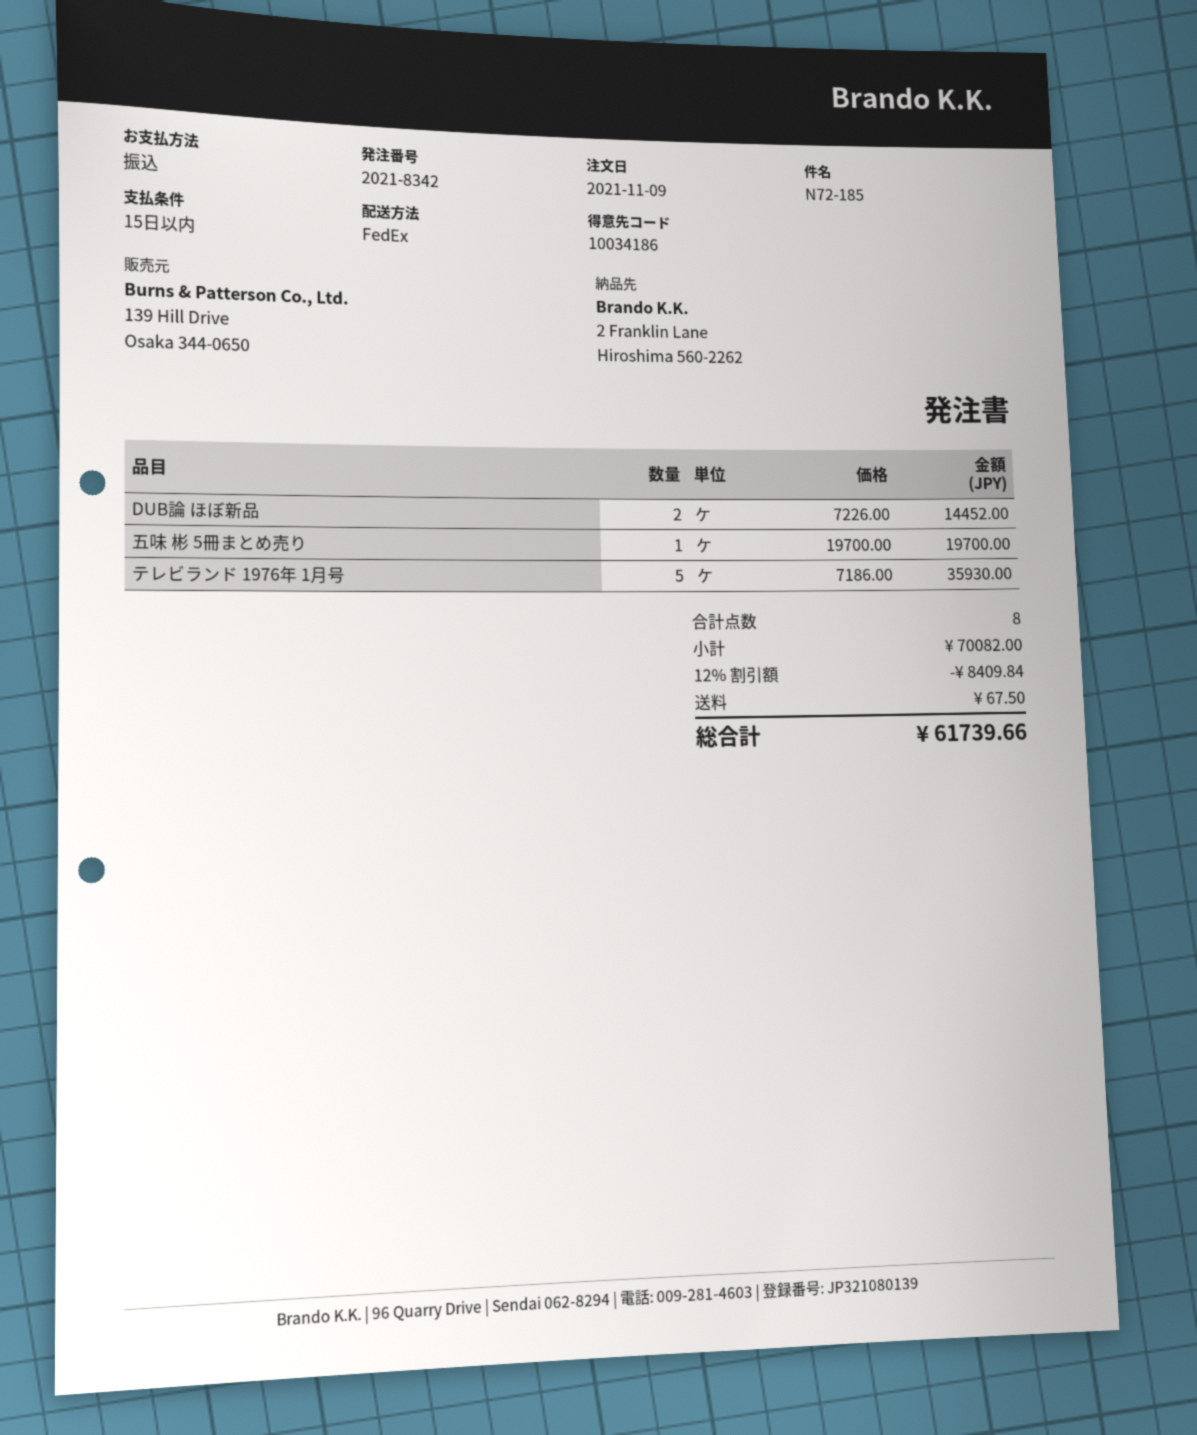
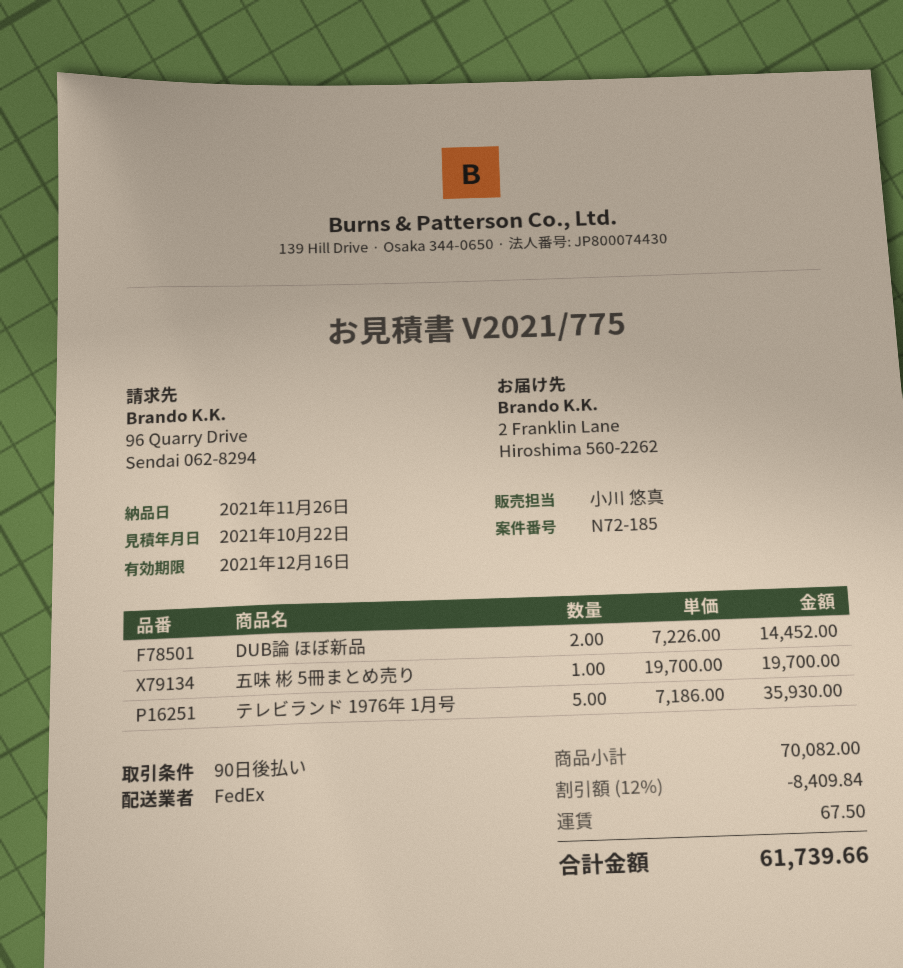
payment terms: 15 days -> 90 days

